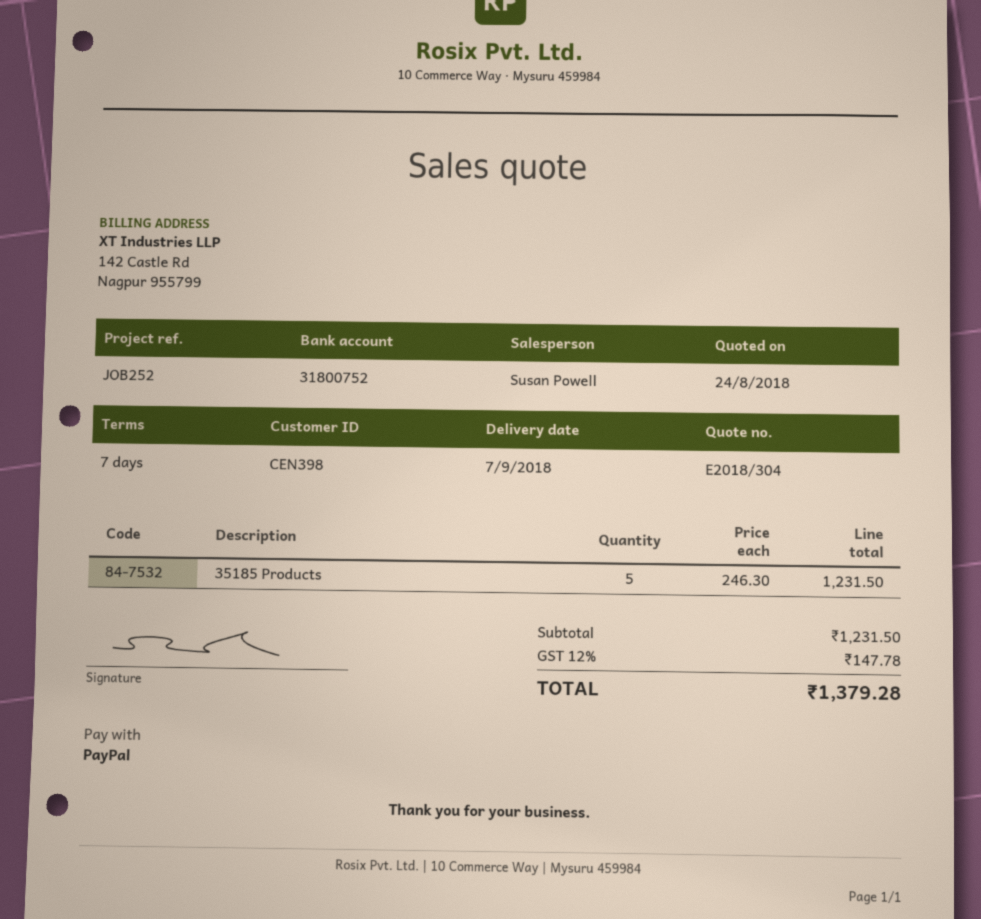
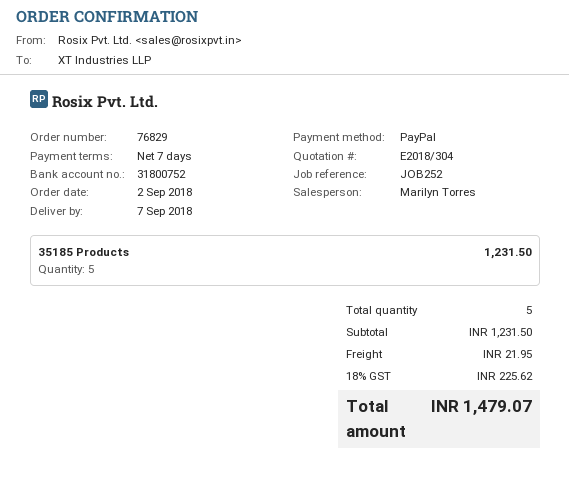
sales rep: Susan Powell -> Marilyn Torres
shipping: none -> 21.95
tax: 12% = 147.78 -> 18% = 225.62
total: 1379.28 -> 1479.07

